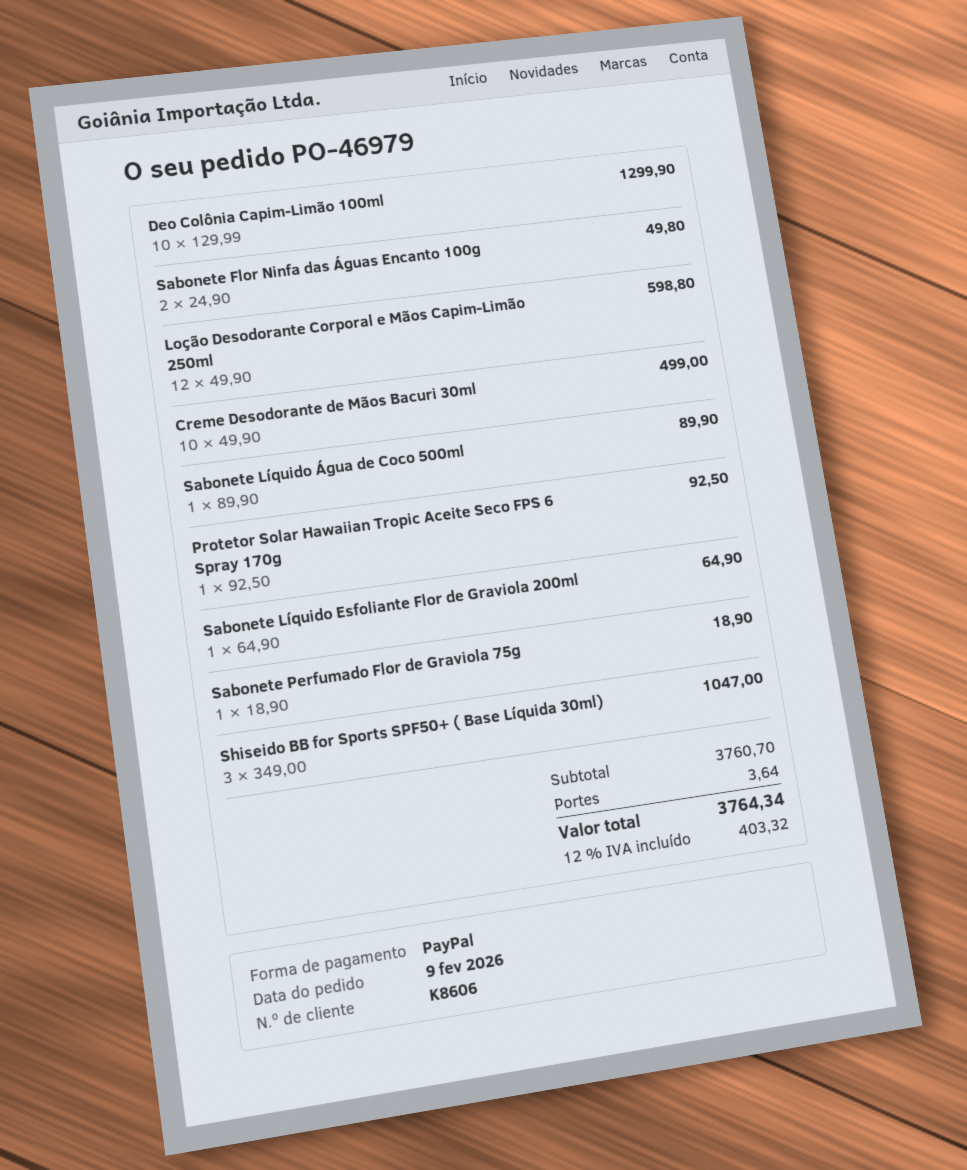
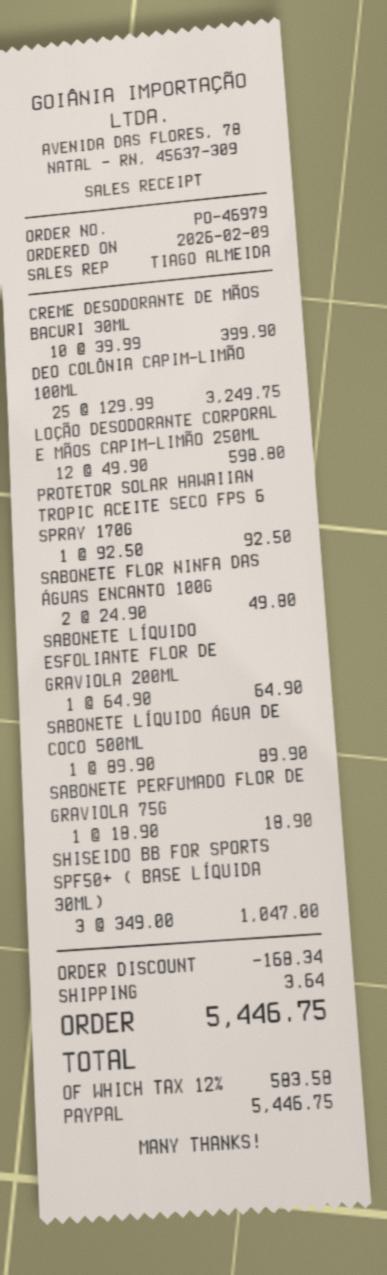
Deo Colônia Capim-Limão 100ml: 10 x 129.99 = 1299.90 -> 25 x 129.99 = 3249.75
Creme Desodorante de Mãos Bacuri 30ml: 10 x 49.90 = 499.00 -> 10 x 39.99 = 399.90
discount: none -> 168.34
tax: 12% = 403.32 -> 12% = 583.58
total: 3764.34 -> 5446.75

